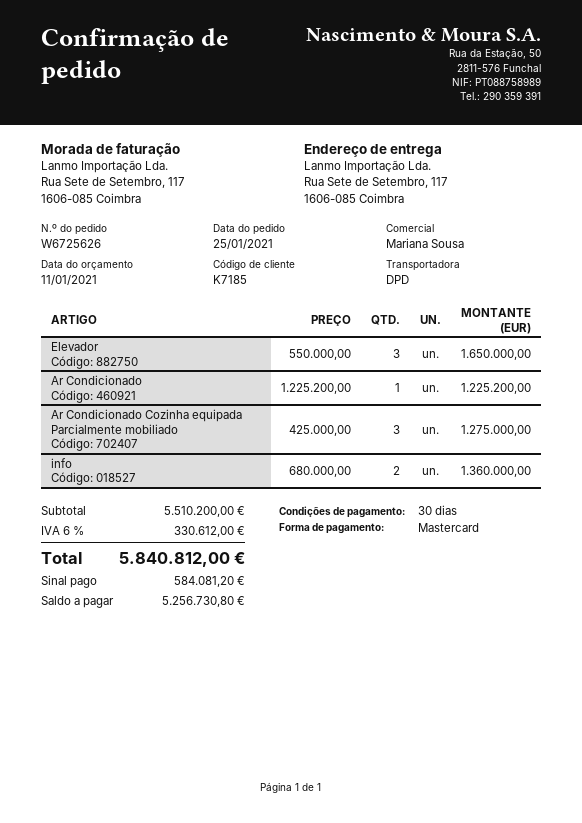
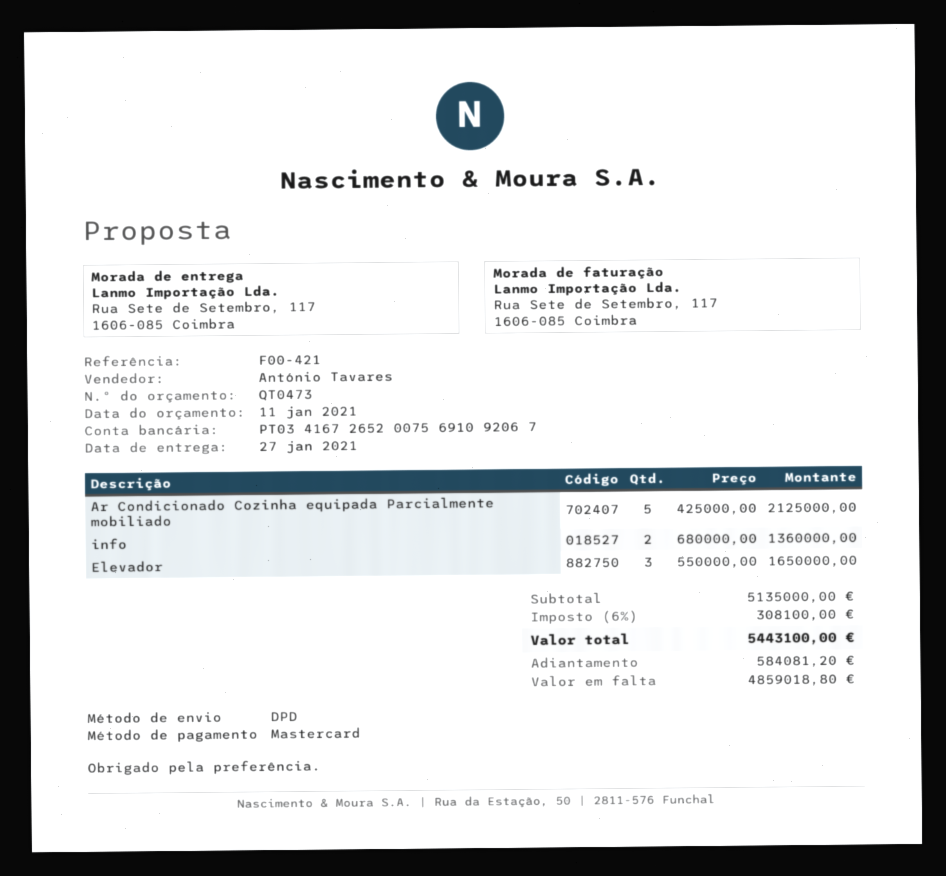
sales rep: Mariana Sousa -> António Tavares
Ar Condicionado: 1 x 1225200.00 = 1225200.00 -> none
Ar Condicionado Cozinha equipada Parcialmente mobiliado: 3 x 425000.00 = 1275000.00 -> 5 x 425000.00 = 2125000.00
subtotal: 5510200.00 -> 5135000.00
tax: 6% = 330612.00 -> 6% = 308100.00
total: 5840812.00 -> 5443100.00
balance: 5256730.80 -> 4859018.80

